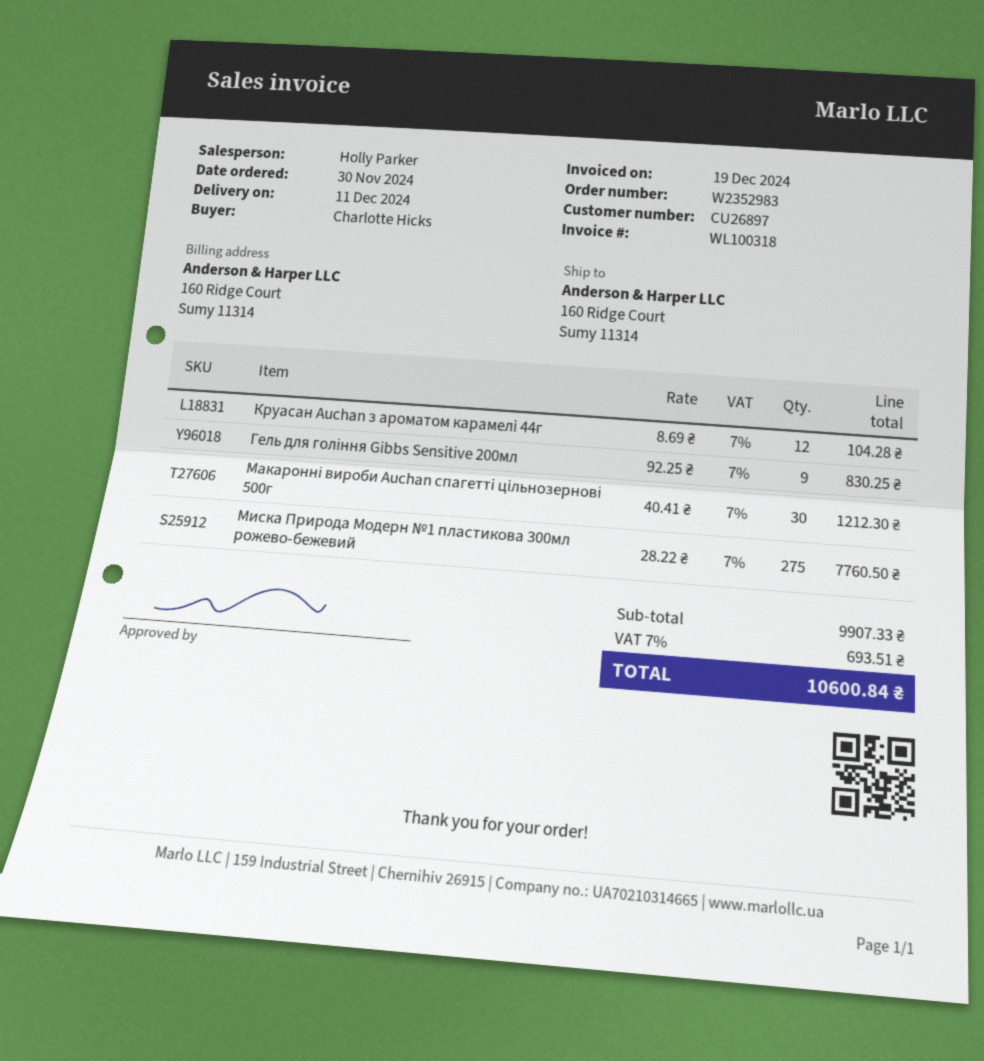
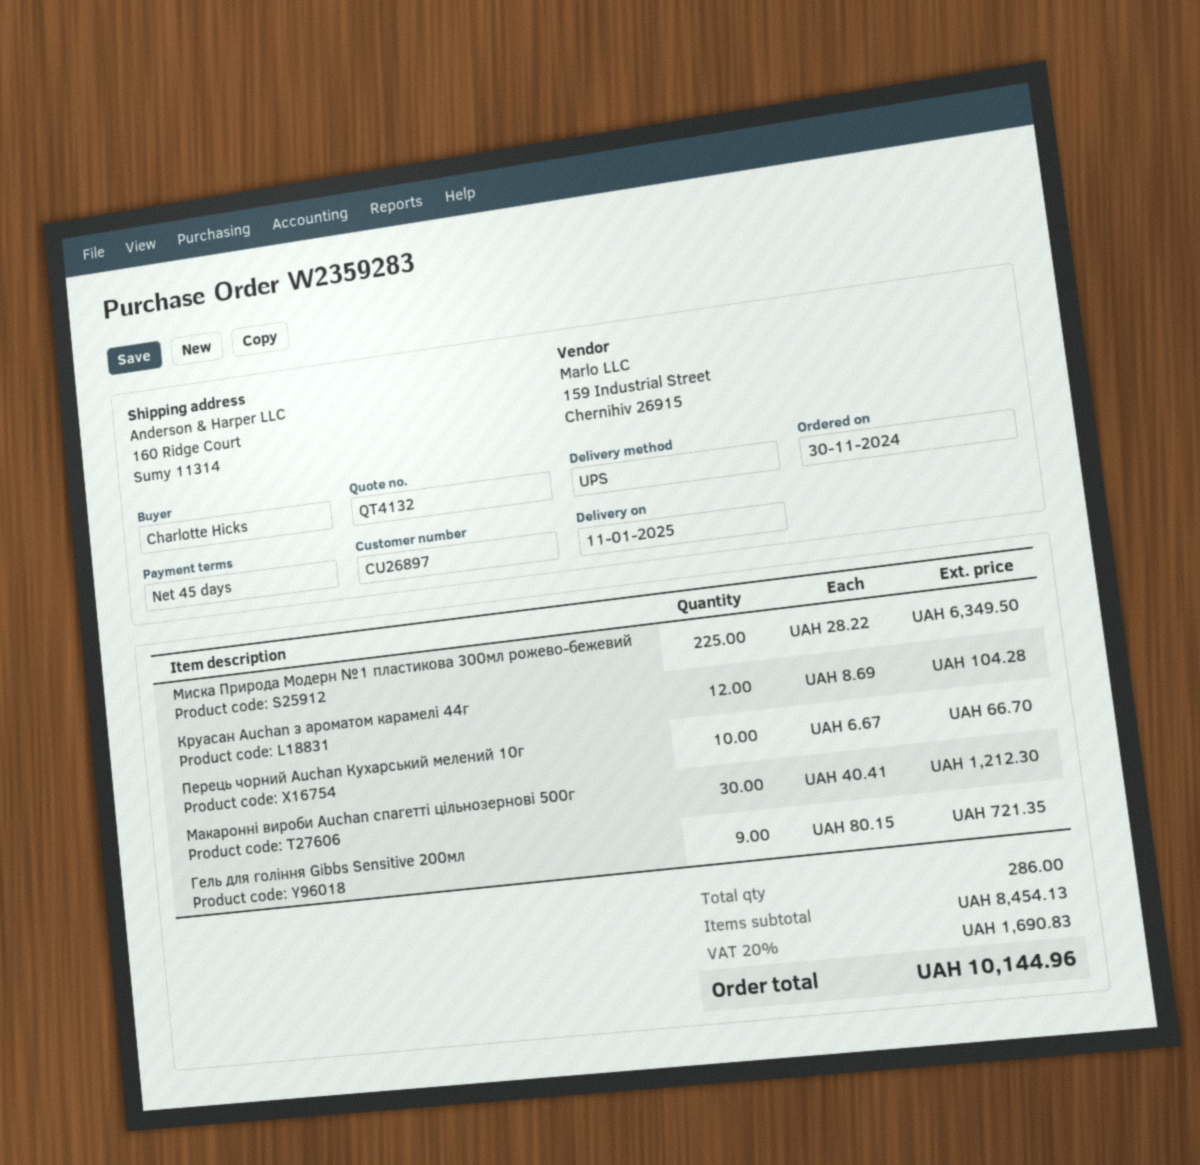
order number: W2352983 -> W2359283
delivery date: 2024-12-11 -> 2025-01-11
Гель для гоління Gibbs Sensitive 200мл: 9 x 92.25 = 830.25 -> 9 x 80.15 = 721.35
Миска Природа Модерн №1 пластикова 300мл рожево-бежевий: 275 x 28.22 = 7760.50 -> 225 x 28.22 = 6349.50
Перець чорний Auchan Кухарський мелений 10г: none -> 10 x 6.67 = 66.70
subtotal: 9907.33 -> 8454.13
tax: 7% = 693.51 -> 20% = 1690.83
total: 10600.84 -> 10144.96

